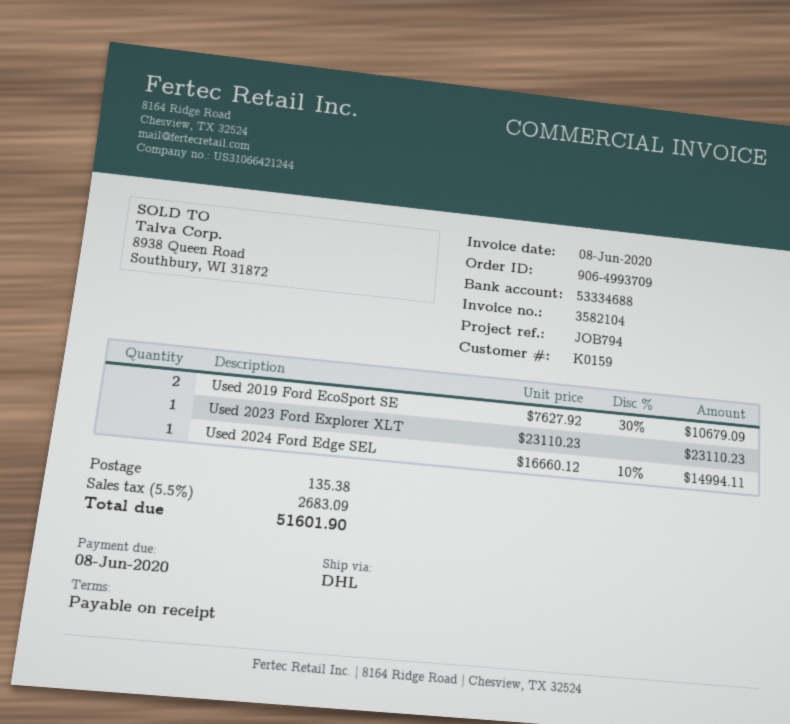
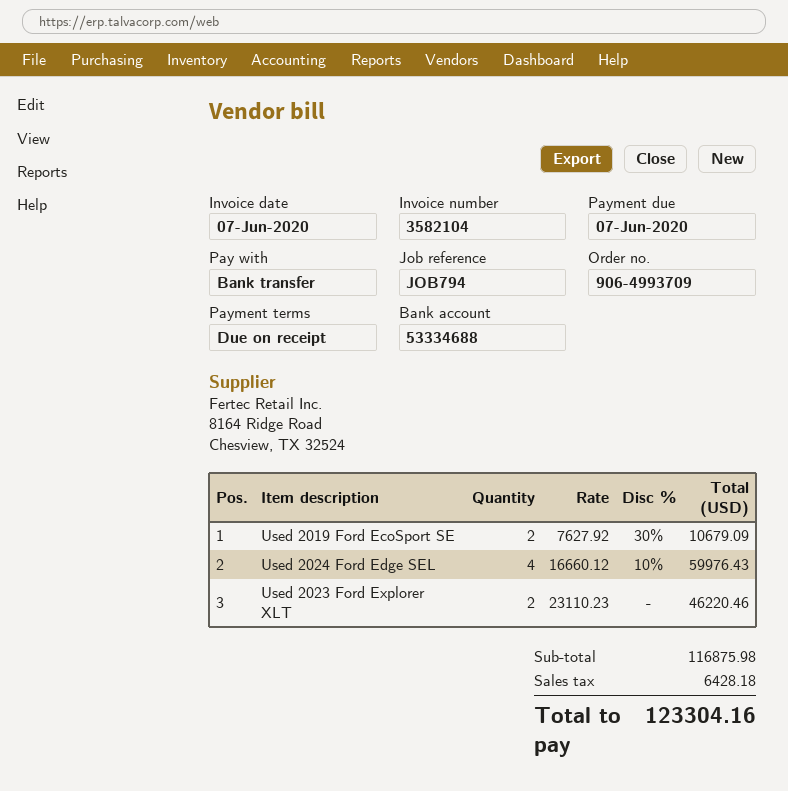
invoice date: 2020-06-08 -> 2020-06-07
due date: 2020-06-08 -> 2020-06-07
Used 2023 Ford Explorer XLT: 1 x 23110.23 = 23110.23 -> 2 x 23110.23 = 46220.46
Used 2024 Ford Edge SEL: 1 x 16660.12 - 10% = 14994.11 -> 4 x 16660.12 - 10% = 59976.43
shipping: 135.38 -> none
tax: 2683.09 -> 6428.18
total: 51601.90 -> 123304.16

